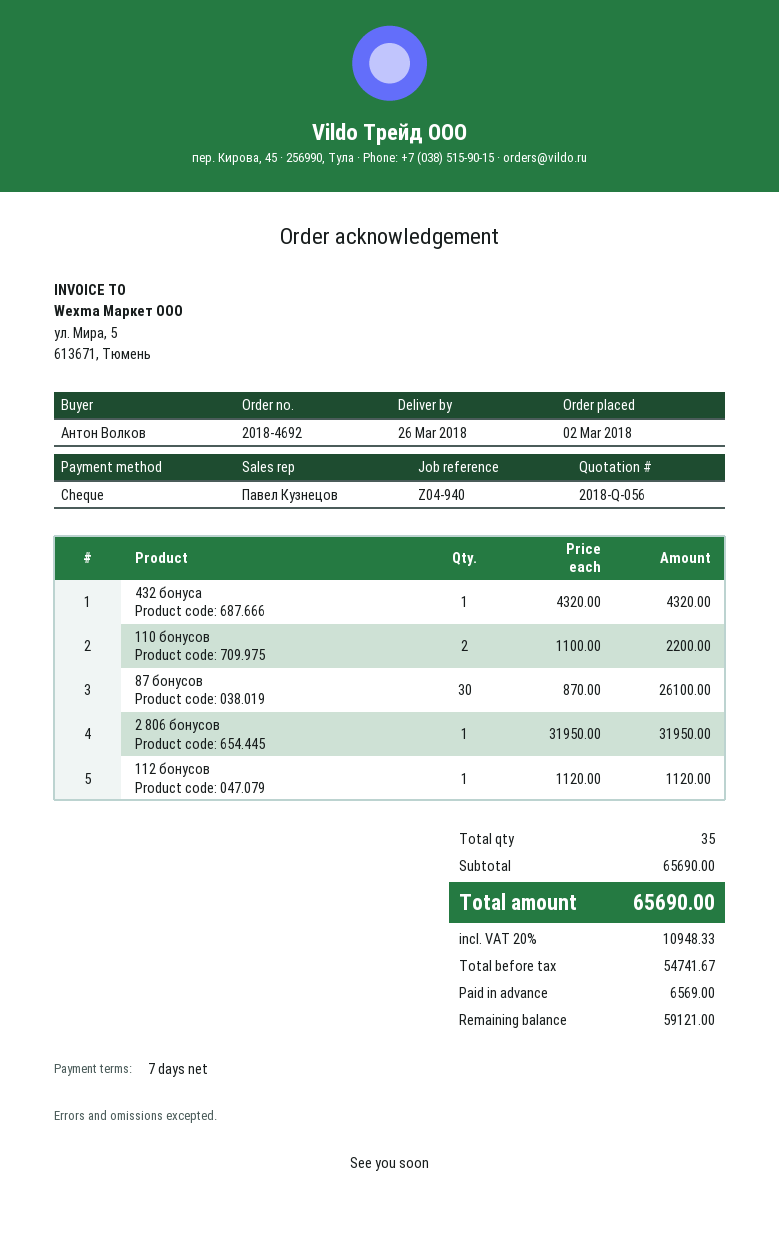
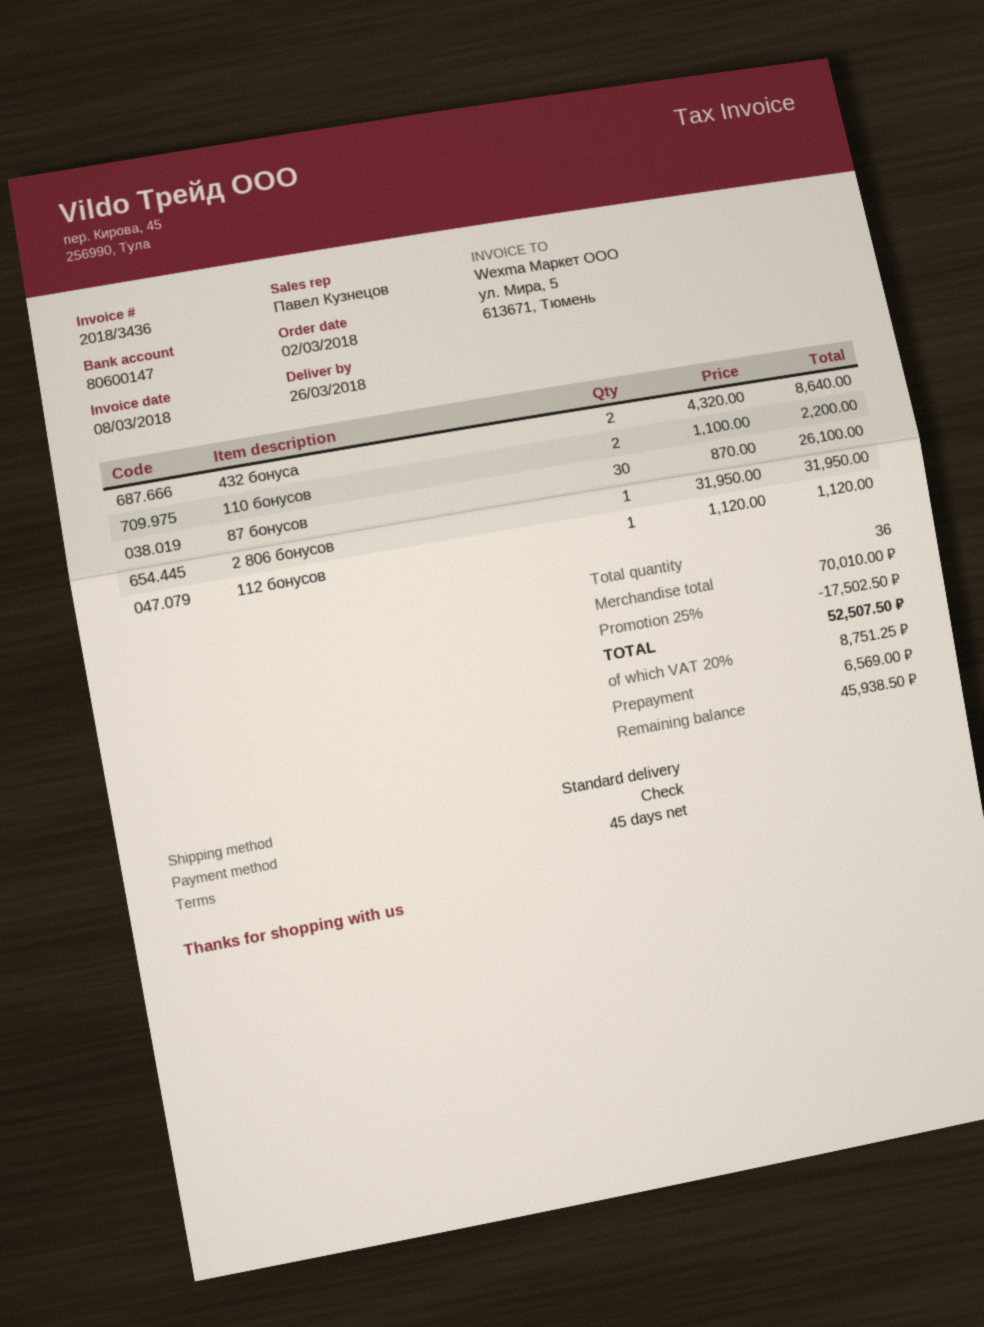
payment terms: 7 days -> 45 days
432 бонуса: 1 x 4320.00 = 4320.00 -> 2 x 4320.00 = 8640.00
total quantity: 35 -> 36
subtotal: 65690.00 -> 70010.00
discount: none -> 25% = 17502.50
tax: 20% = 10948.33 -> 20% = 8751.25
total: 65690.00 -> 52507.50
balance: 59121.00 -> 45938.50

